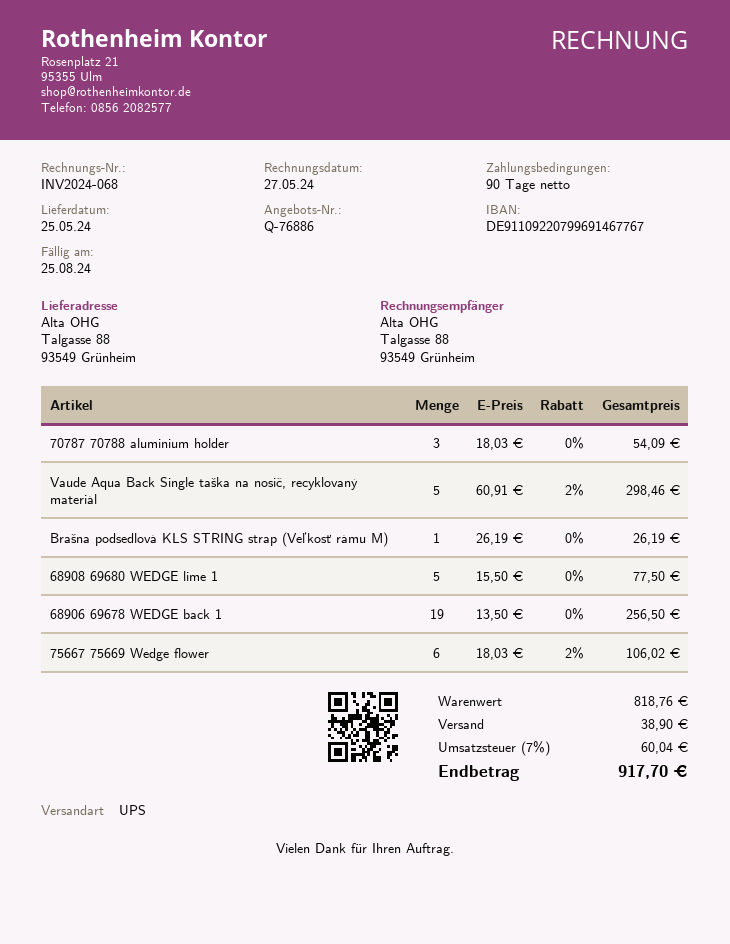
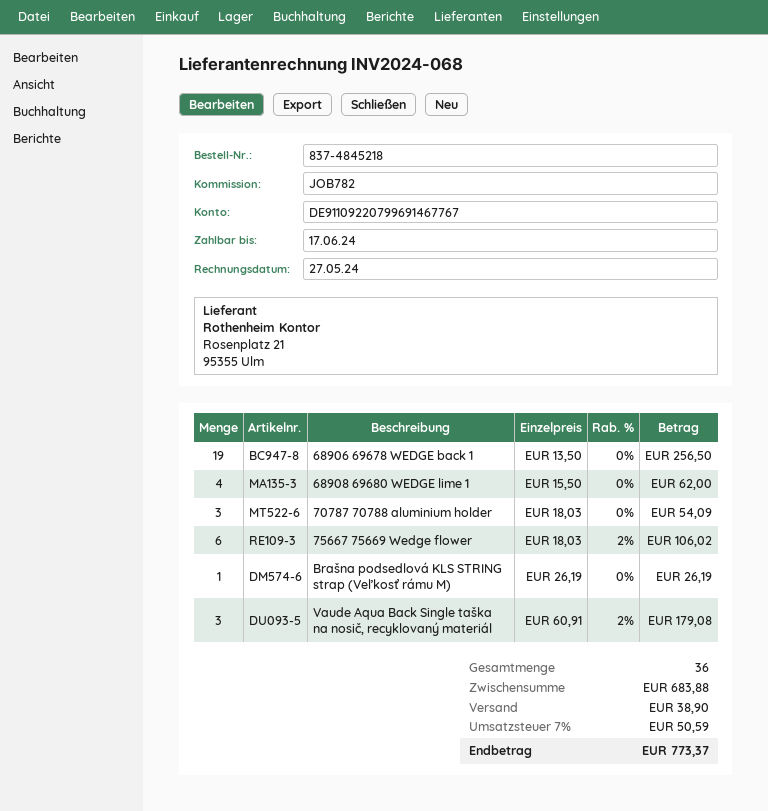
due date: 2024-08-25 -> 2024-06-17
Vaude Aqua Back Single taška na nosič, recyklovaný materiál: 5 x 60.91 - 2% = 298.46 -> 3 x 60.91 - 2% = 179.08
68908 69680 WEDGE lime 1: 5 x 15.50 = 77.50 -> 4 x 15.50 = 62.00
subtotal: 818.76 -> 683.88
tax: 7% = 60.04 -> 7% = 50.59
total: 917.70 -> 773.37

